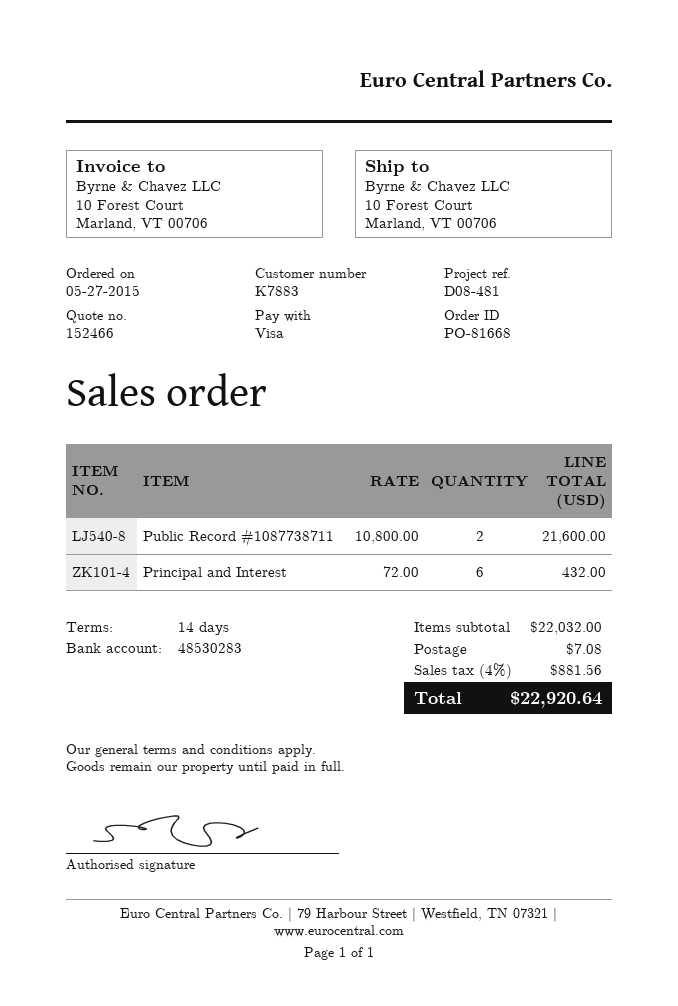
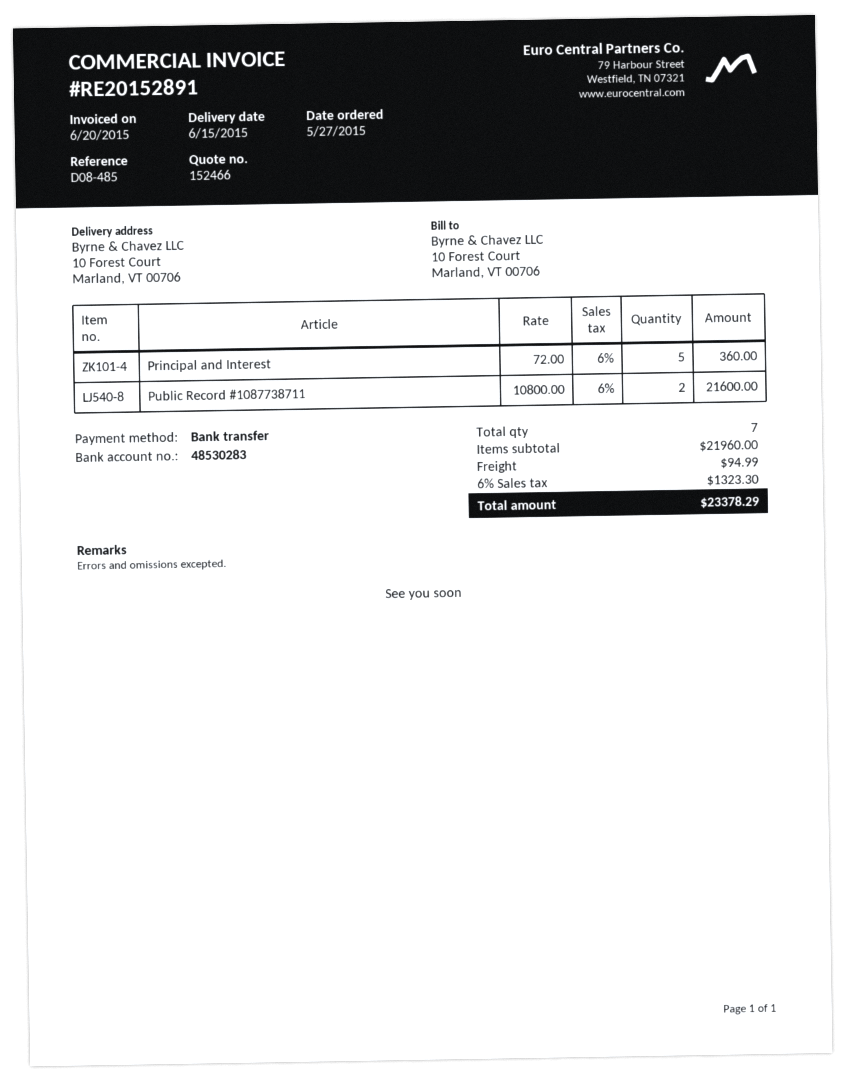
reference: D08-481 -> D08-485
payment method: Visa -> bank transfer
Principal and Interest: 6 x 72.00 = 432.00 -> 5 x 72.00 = 360.00
subtotal: 22032.00 -> 21960.00
shipping: 7.08 -> 94.99
tax: 4% = 881.56 -> 6% = 1323.30
total: 22920.64 -> 23378.29

